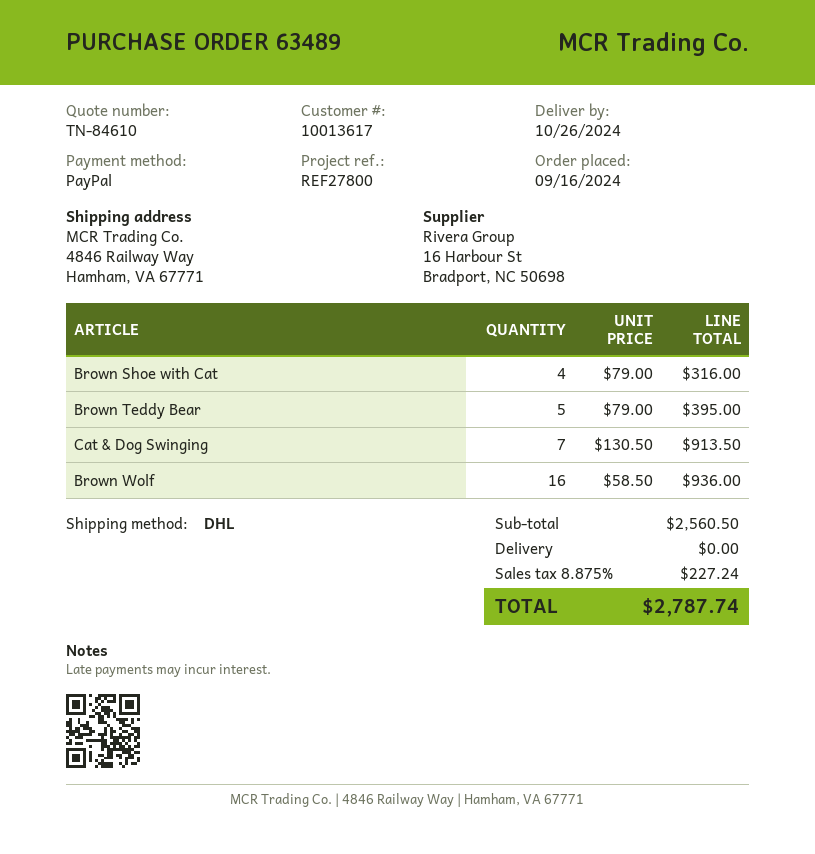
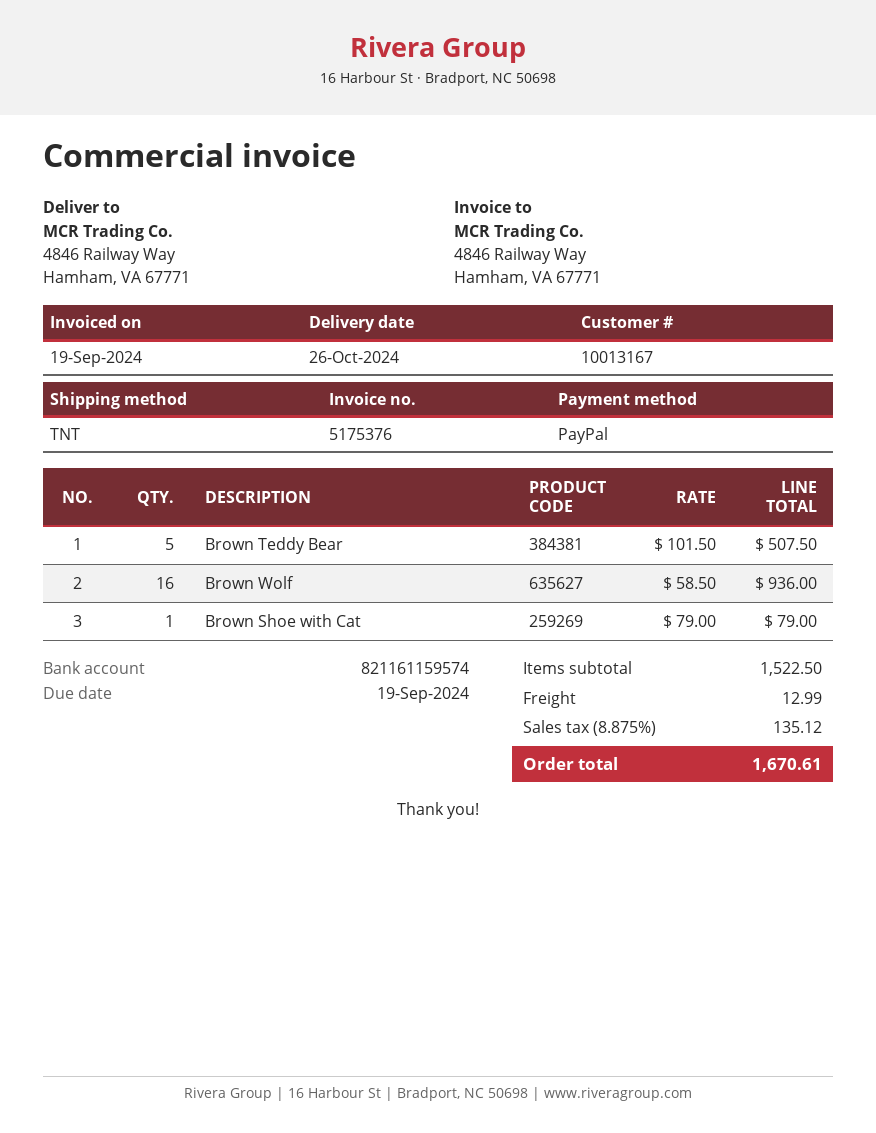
customer number: 10013617 -> 10013167
shipping method: DHL -> TNT
Brown Shoe with Cat: 4 x 79.00 = 316.00 -> 1 x 79.00 = 79.00
Brown Teddy Bear: 5 x 79.00 = 395.00 -> 5 x 101.50 = 507.50
Cat & Dog Swinging: 7 x 130.50 = 913.50 -> none
subtotal: 2560.50 -> 1522.50
shipping: 0.00 -> 12.99
tax: 8.875% = 227.24 -> 8.875% = 135.12
total: 2787.74 -> 1670.61

